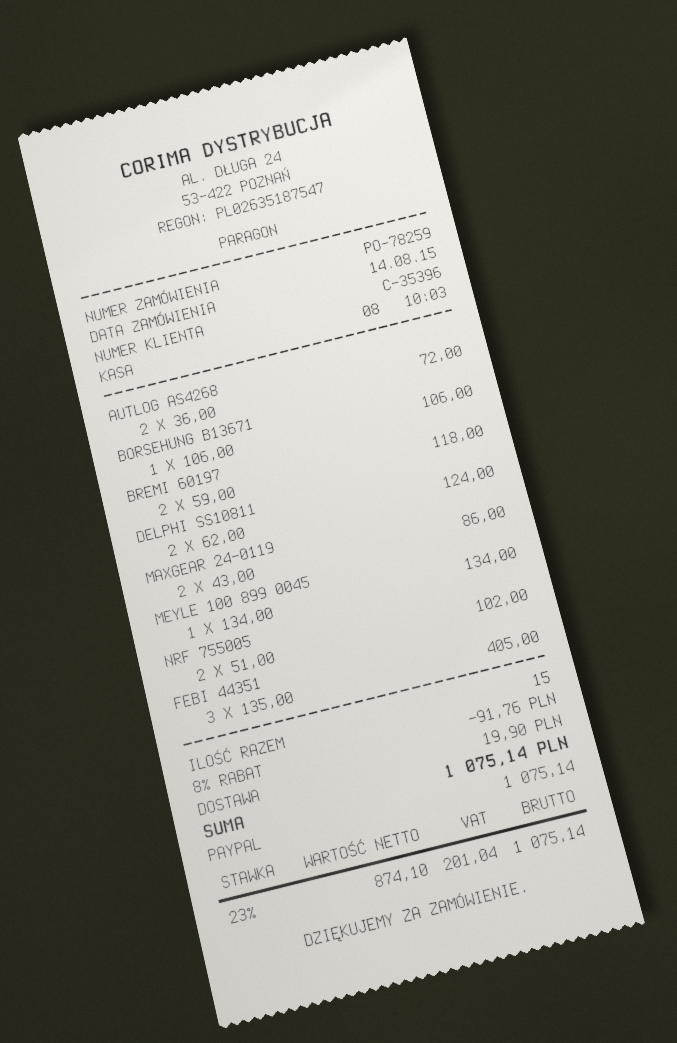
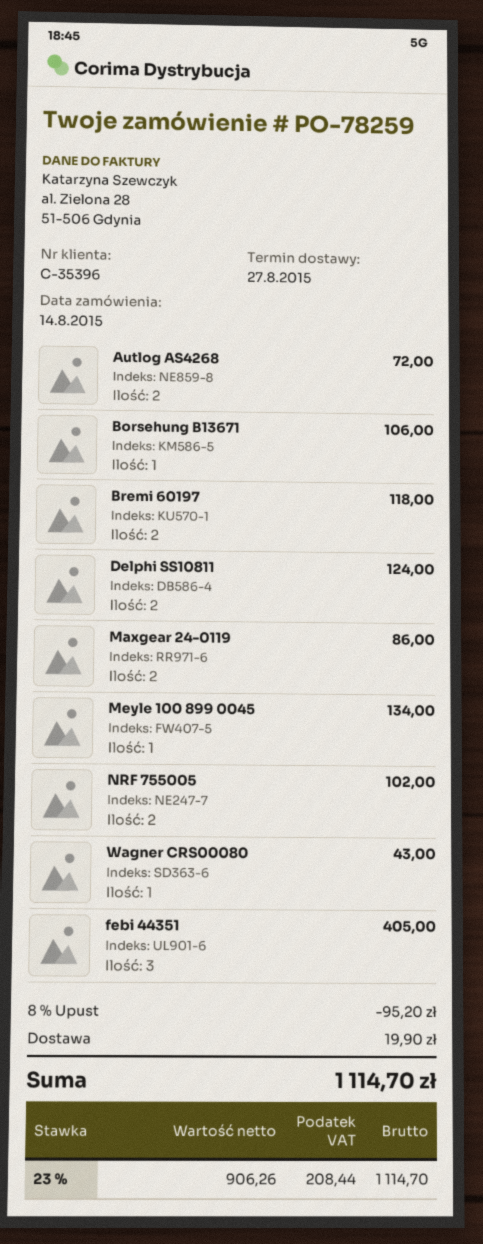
Wagner CRS00080: none -> 1 for 43.00
discount: 8% = 91.76 -> 8% = 95.20
net: 874.10 -> 906.26
tax: 23% = 201.04 -> 23% = 208.44
total: 1075.14 -> 1114.70

